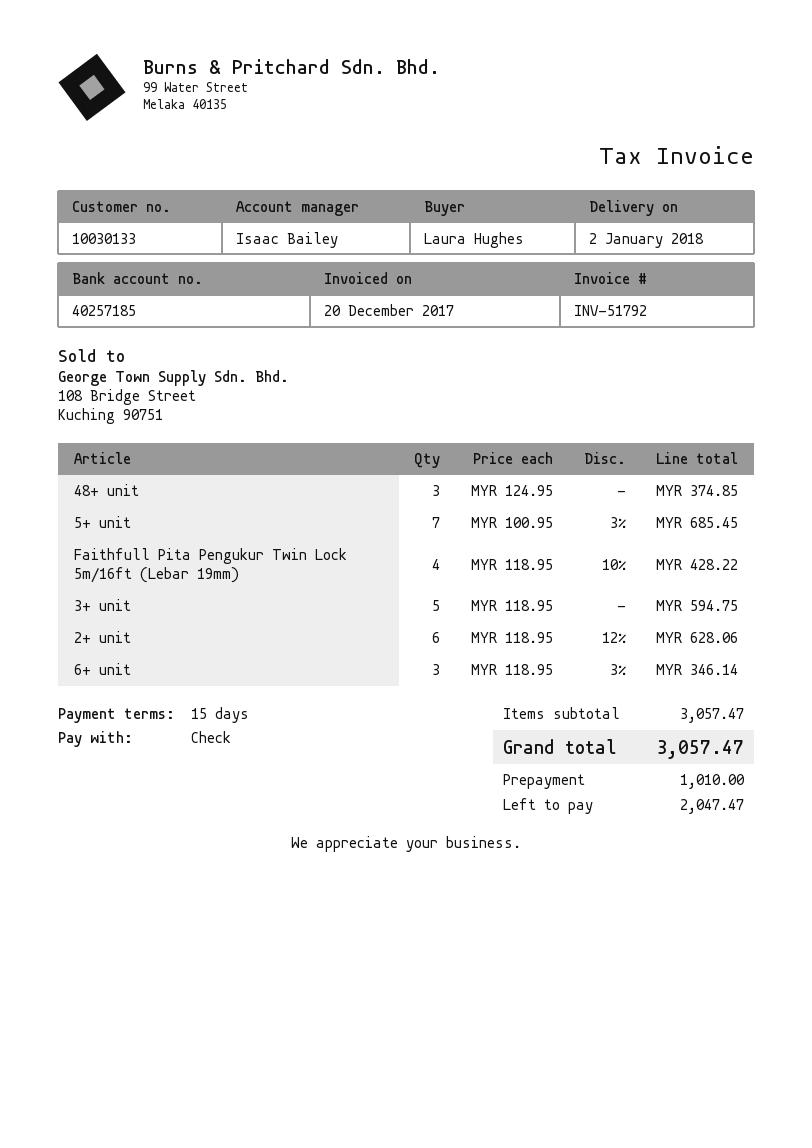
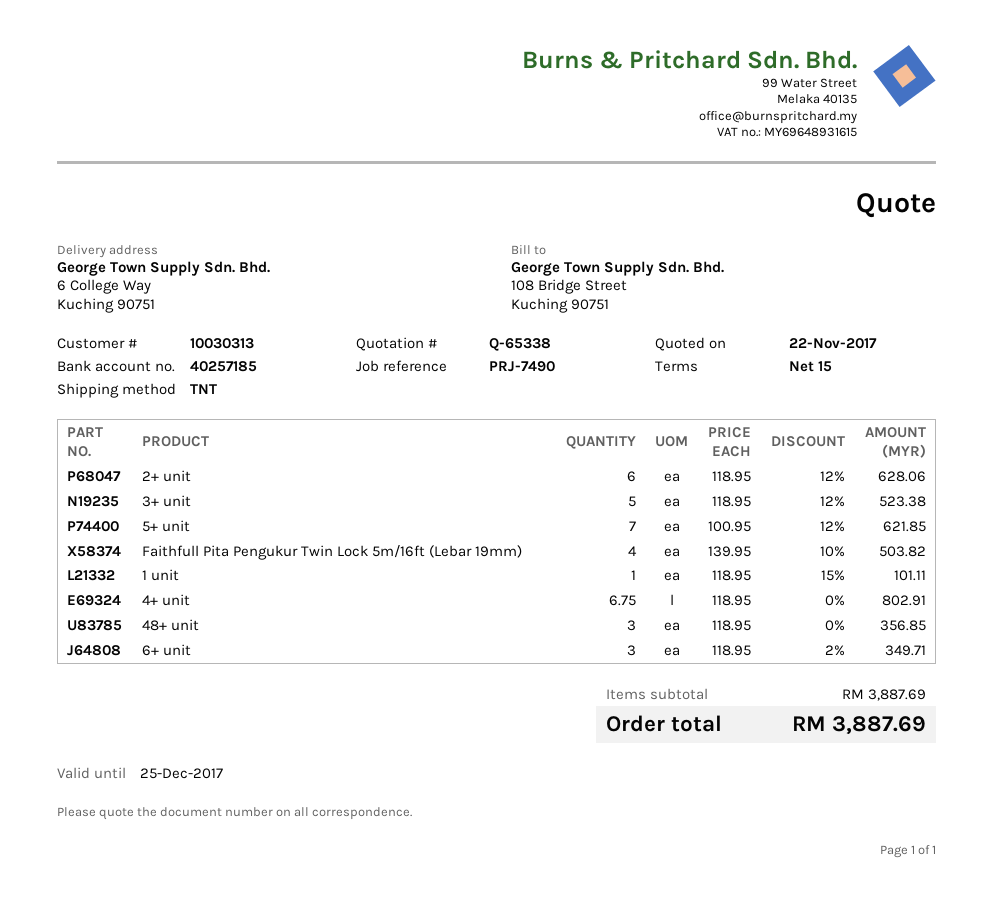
customer number: 10030133 -> 10030313
48+ unit: 3 x 124.95 = 374.85 -> 3 x 118.95 = 356.85
5+ unit: 7 x 100.95 - 3% = 685.45 -> 7 x 100.95 - 12% = 621.85
Faithfull Pita Pengukur Twin Lock 5m/16ft (Lebar 19mm): 4 x 118.95 - 10% = 428.22 -> 4 x 139.95 - 10% = 503.82
3+ unit: 5 x 118.95 = 594.75 -> 5 x 118.95 - 12% = 523.38
6+ unit: 3 x 118.95 - 3% = 346.14 -> 3 x 118.95 - 2% = 349.71
1 unit: none -> 1 x 118.95 - 15% = 101.11
4+ unit: none -> 6.75 x 118.95 = 802.91
subtotal: 3057.47 -> 3887.69
total: 3057.47 -> 3887.69

